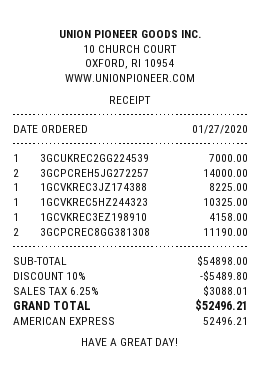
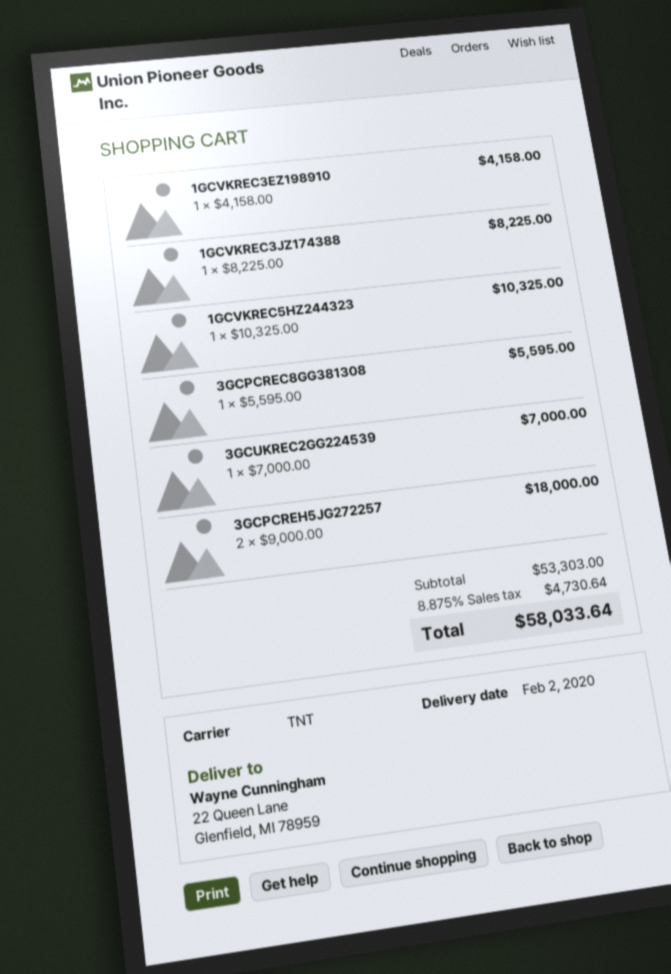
3GCPCREH5JG272257: 2 for 14000.00 -> 2 for 18000.00
3GCPCREC8GG381308: 2 for 11190.00 -> 1 for 5595.00
subtotal: 54898.00 -> 53303.00
discount: 10% = 5489.80 -> none
tax: 6.25% = 3088.01 -> 8.875% = 4730.64
total: 52496.21 -> 58033.64

